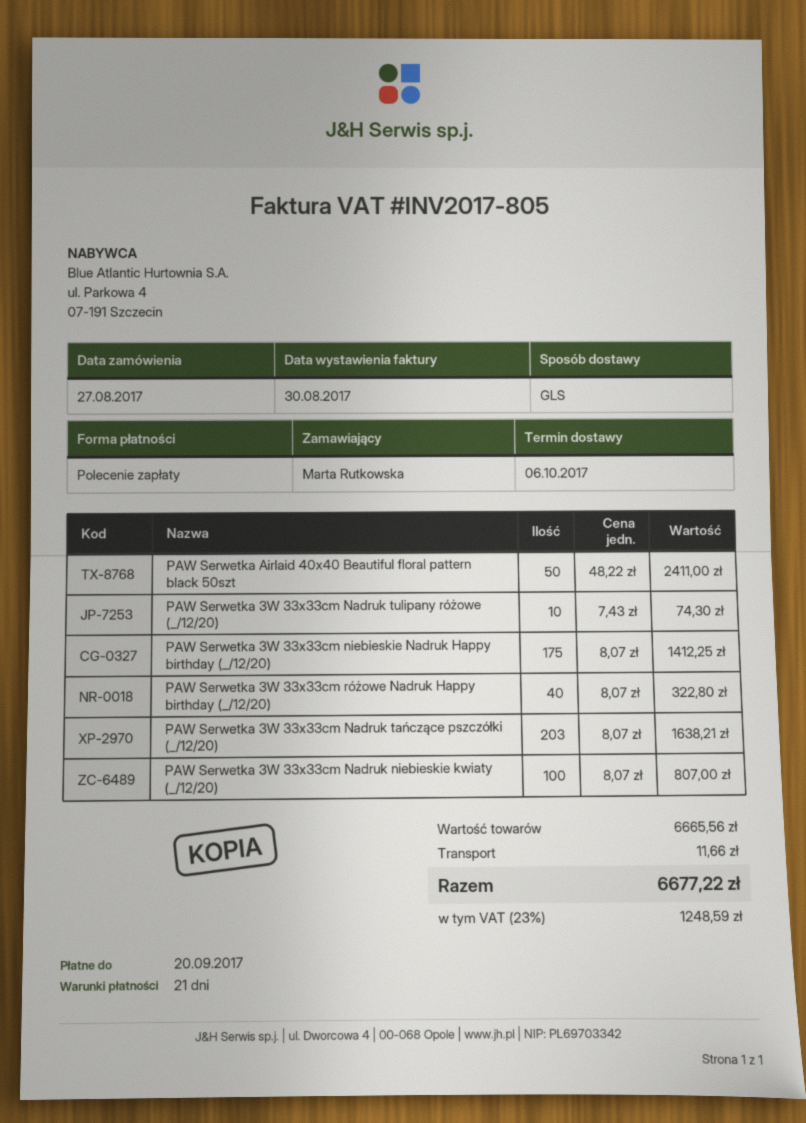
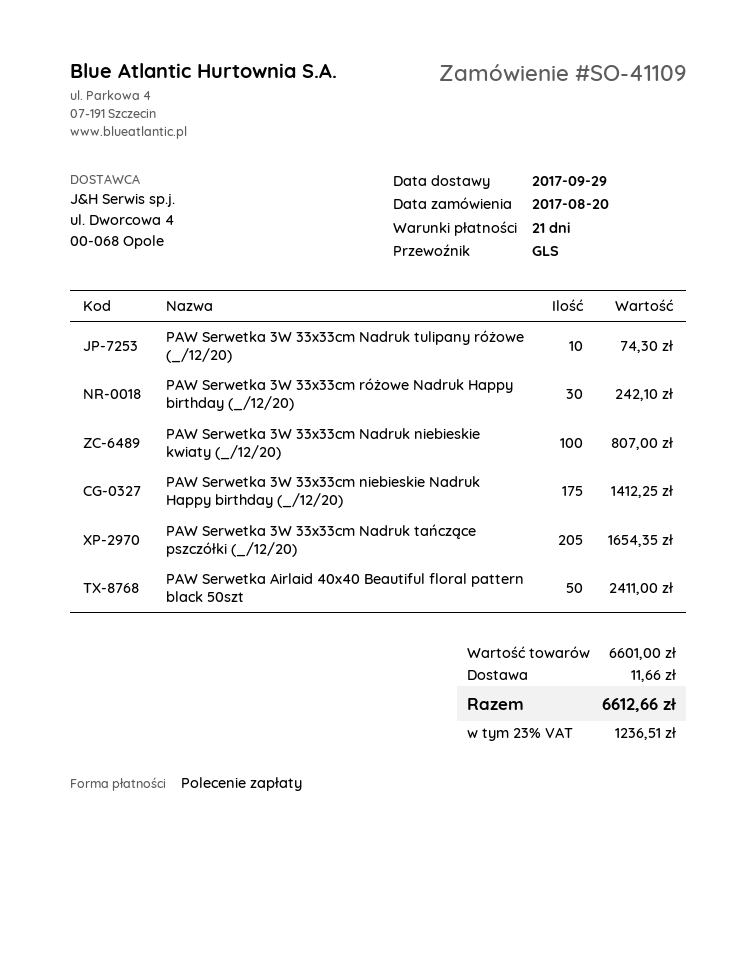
order date: 2017-08-27 -> 2017-08-20
delivery date: 2017-10-06 -> 2017-09-29
PAW Serwetka 3W 33x33cm różowe Nadruk Happy birthday (_/12/20): 40 for 322.80 -> 30 for 242.10
PAW Serwetka 3W 33x33cm Nadruk tańczące pszczółki (_/12/20): 203 for 1638.21 -> 205 for 1654.35
subtotal: 6665.56 -> 6601.00
tax: 23% = 1248.59 -> 23% = 1236.51
total: 6677.22 -> 6612.66

